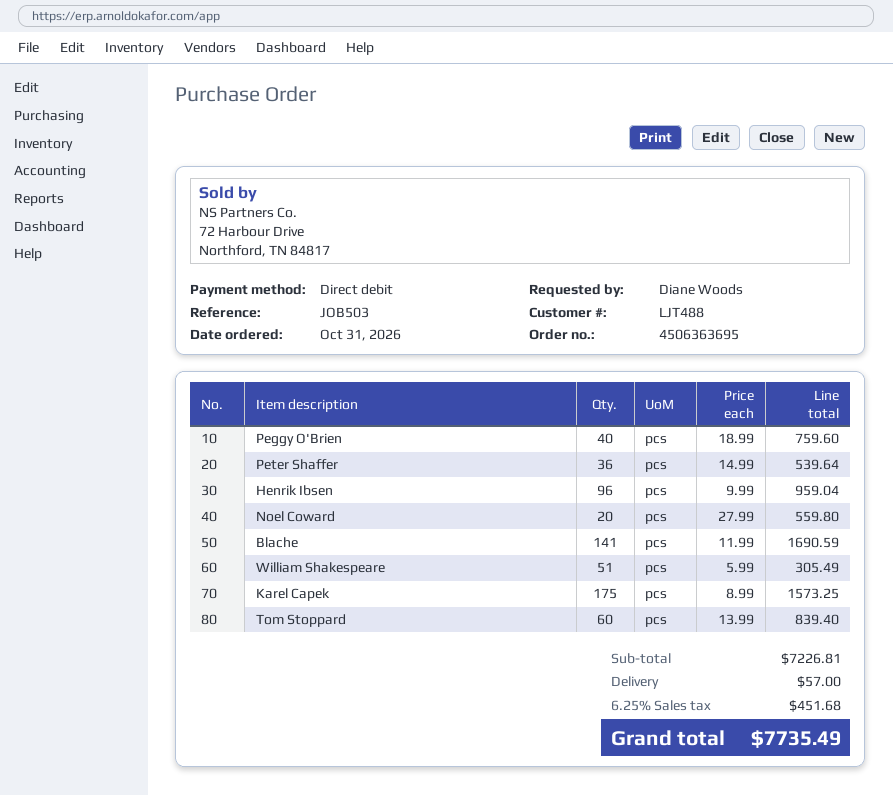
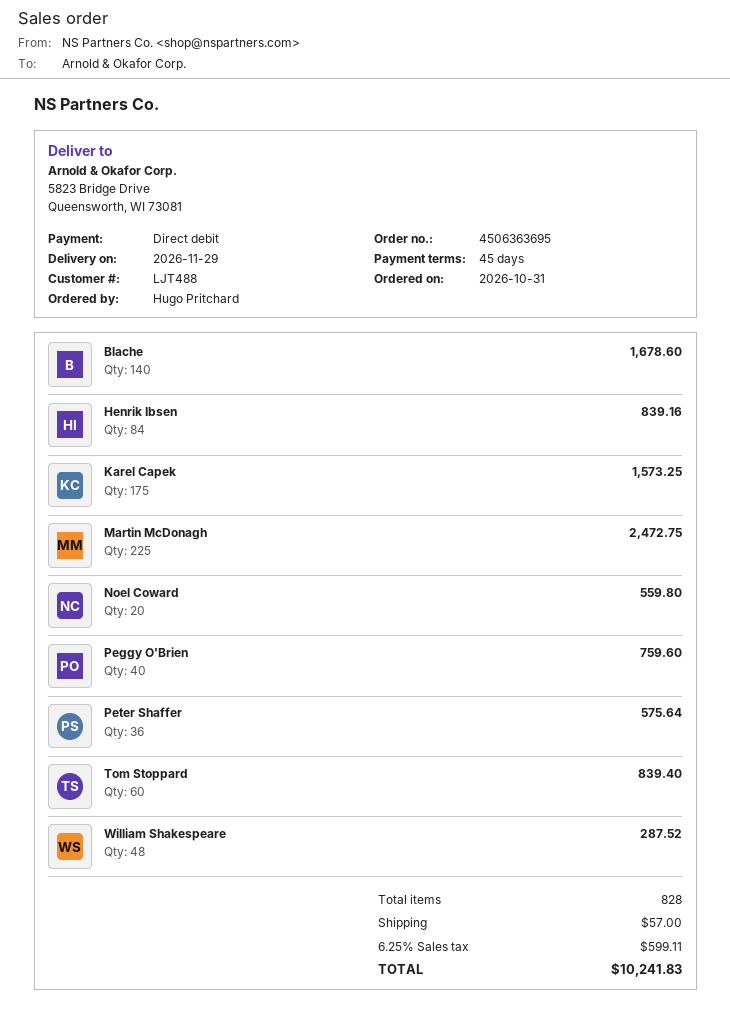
ordered by: Diane Woods -> Hugo Pritchard
Peter Shaffer: 36 for 539.64 -> 36 for 575.64
Henrik Ibsen: 96 for 959.04 -> 84 for 839.16
Blache: 141 for 1690.59 -> 140 for 1678.60
William Shakespeare: 51 for 305.49 -> 48 for 287.52
Martin McDonagh: none -> 225 for 2472.75
tax: 6.25% = 451.68 -> 6.25% = 599.11
total: 7735.49 -> 10241.83

